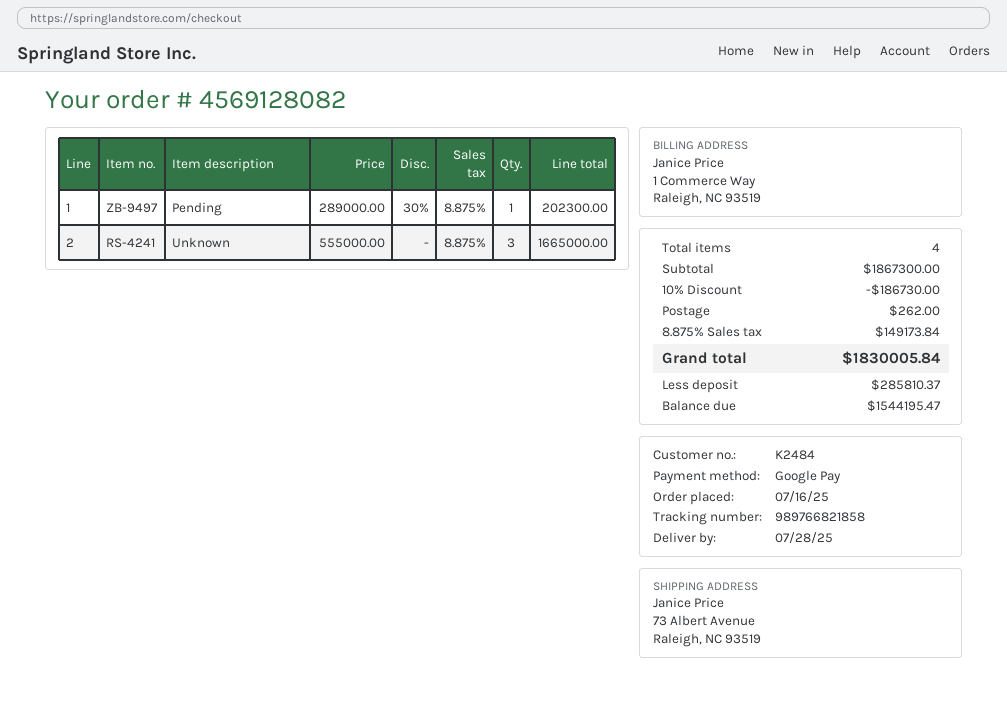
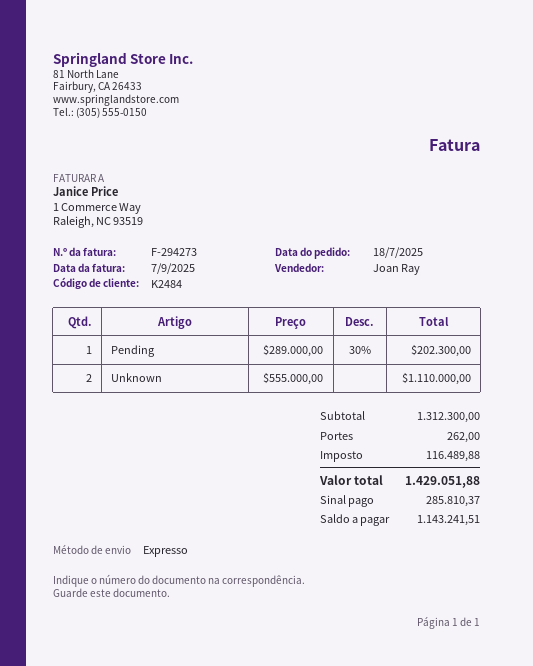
order date: 2025-07-16 -> 2025-07-18
Unknown: 3 x 555000.00 = 1665000.00 -> 2 x 555000.00 = 1110000.00
subtotal: 1867300.00 -> 1312300.00
discount: 10% = 186730.00 -> none
tax: 149173.84 -> 116489.88
total: 1830005.84 -> 1429051.88
balance: 1544195.47 -> 1143241.51

